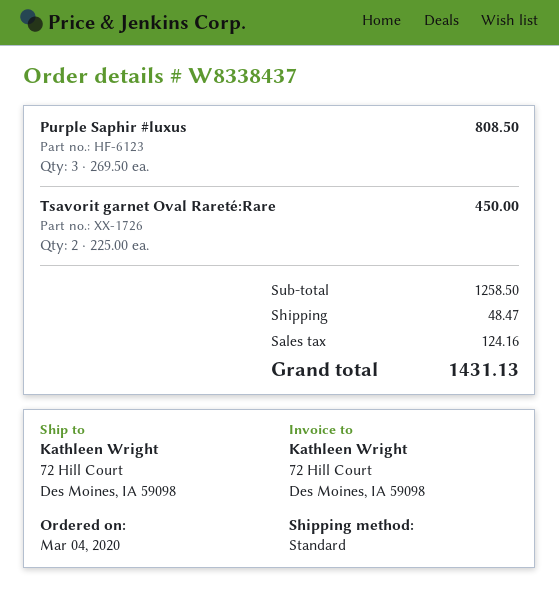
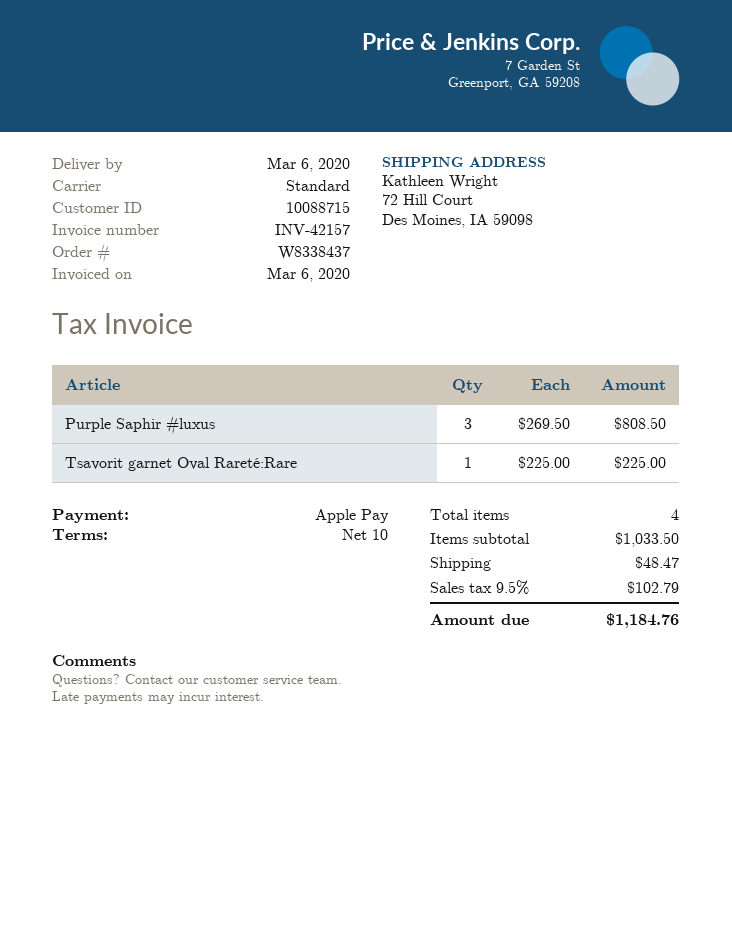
Tsavorit garnet Oval Rareté:Rare: 2 x 225.00 = 450.00 -> 1 x 225.00 = 225.00
subtotal: 1258.50 -> 1033.50
tax: 124.16 -> 102.79
total: 1431.13 -> 1184.76

